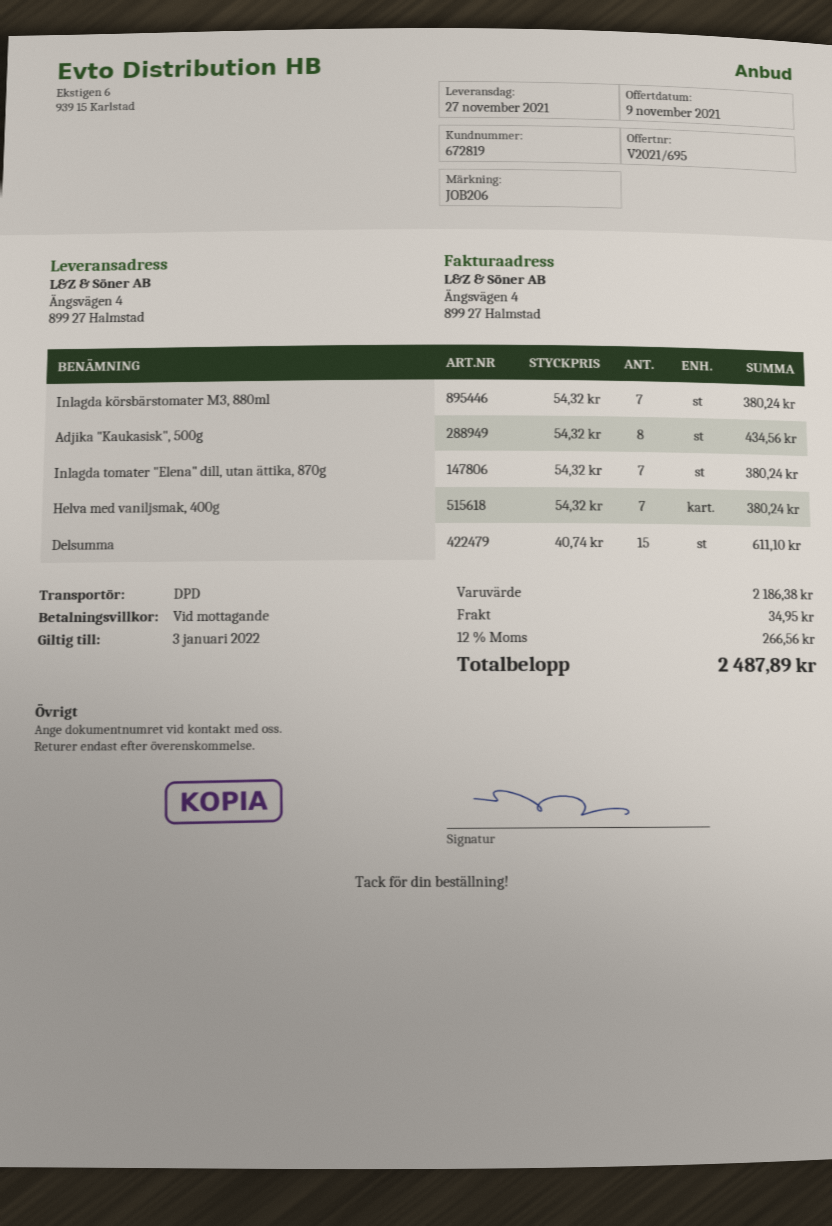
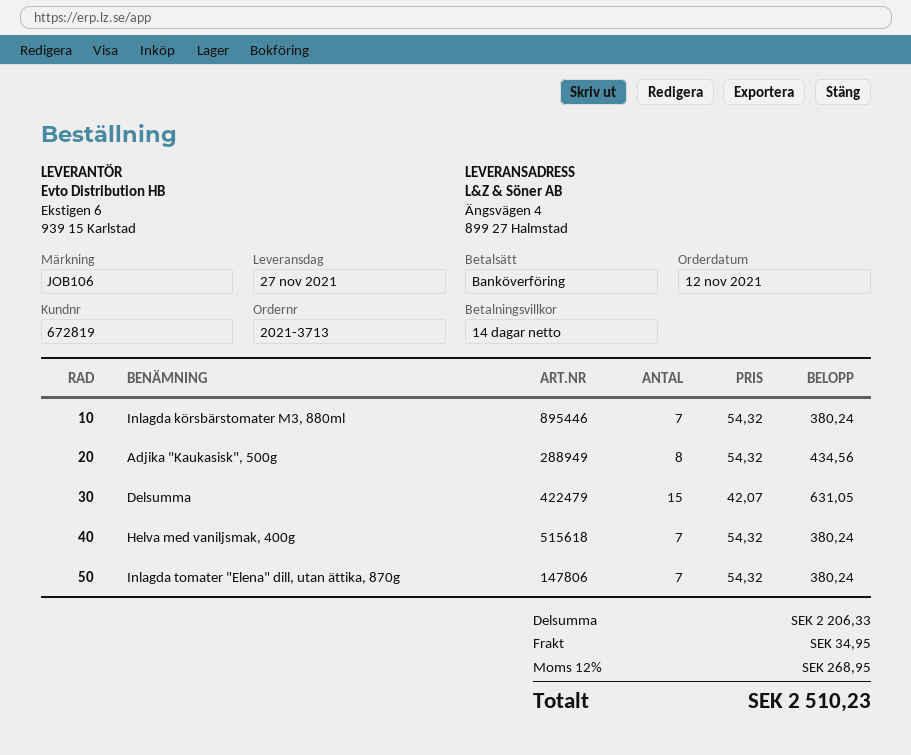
payment terms: on receipt -> 14 days
reference: JOB206 -> JOB106
Delsumma: 15 x 40.74 = 611.10 -> 15 x 42.07 = 631.05
subtotal: 2186.38 -> 2206.33
tax: 12% = 266.56 -> 12% = 268.95
total: 2487.89 -> 2510.23

